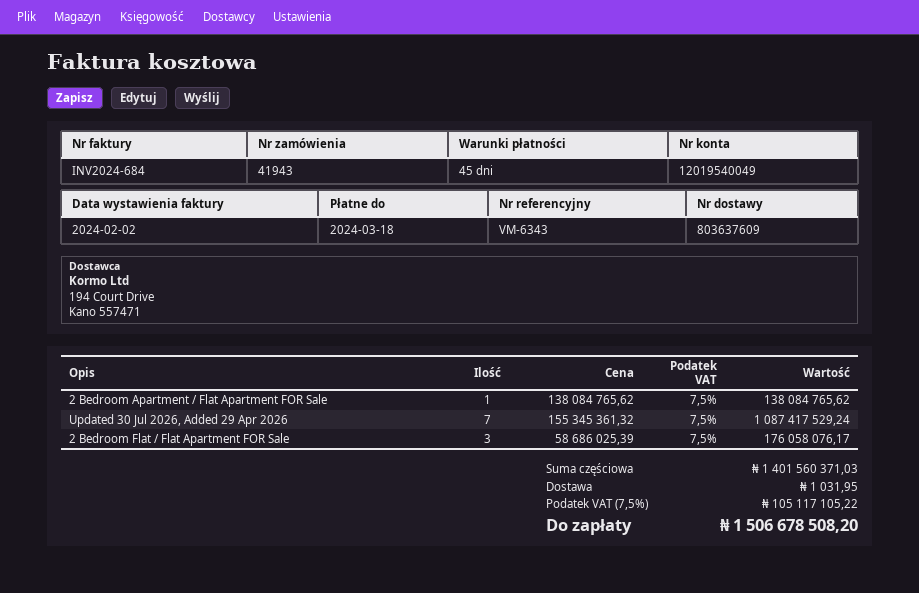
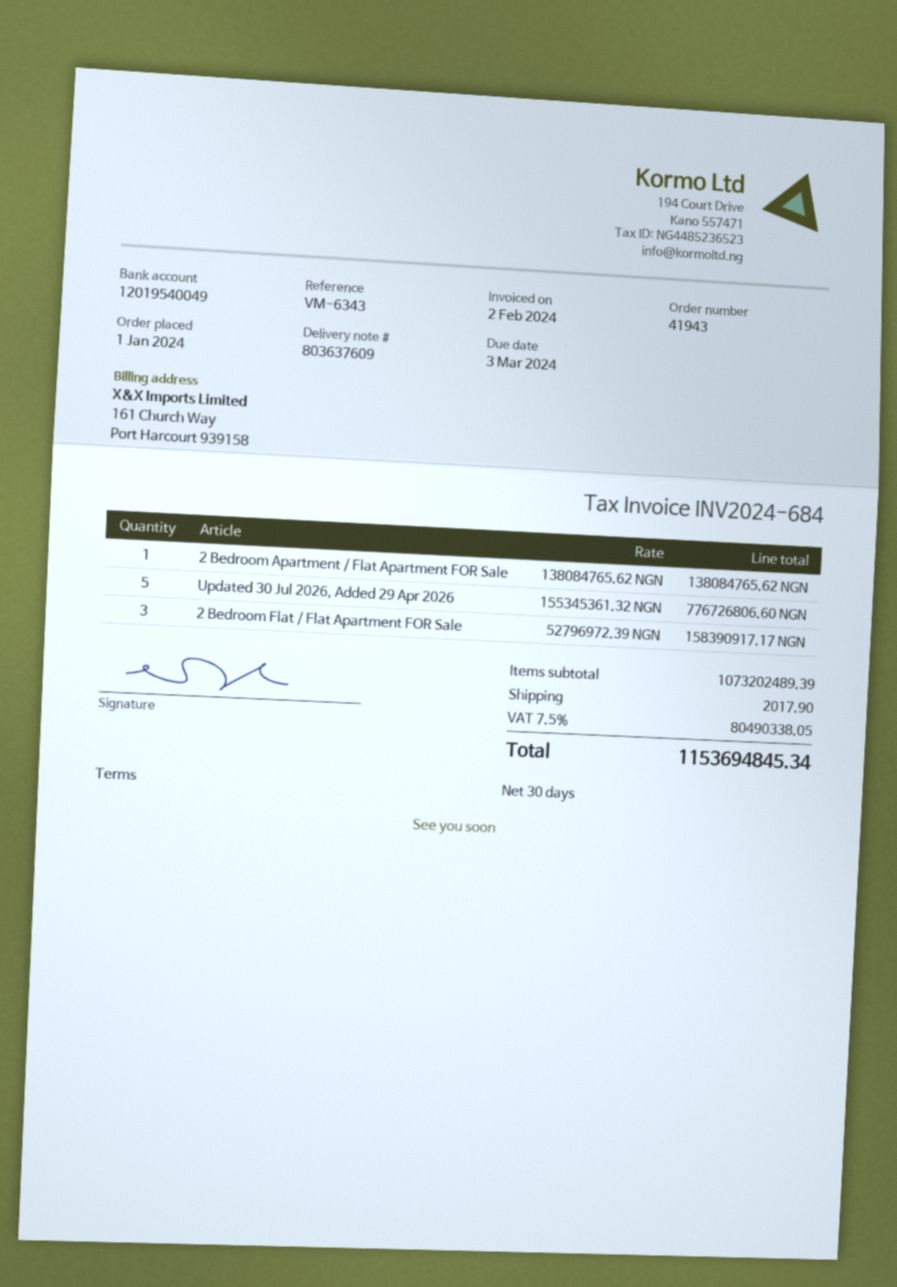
payment terms: 45 days -> 30 days
due date: 2024-03-18 -> 2024-03-03
Updated 30 Jul 2026, Added 29 Apr 2026: 7 x 155345361.32 = 1087417529.24 -> 5 x 155345361.32 = 776726806.60
2 Bedroom Flat / Flat Apartment FOR Sale: 3 x 58686025.39 = 176058076.17 -> 3 x 52796972.39 = 158390917.17
subtotal: 1401560371.03 -> 1073202489.39
shipping: 1031.95 -> 2017.90
tax: 7.5% = 105117105.22 -> 7.5% = 80490338.05
total: 1506678508.20 -> 1153694845.34

